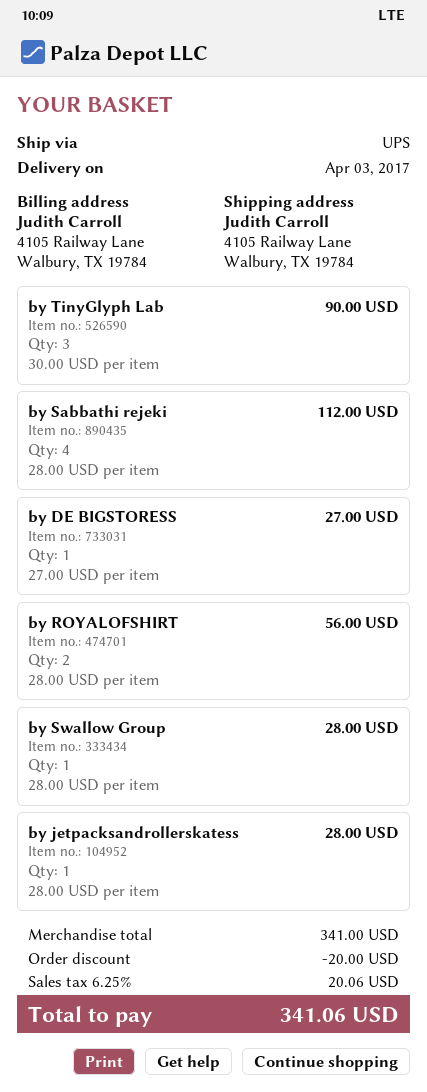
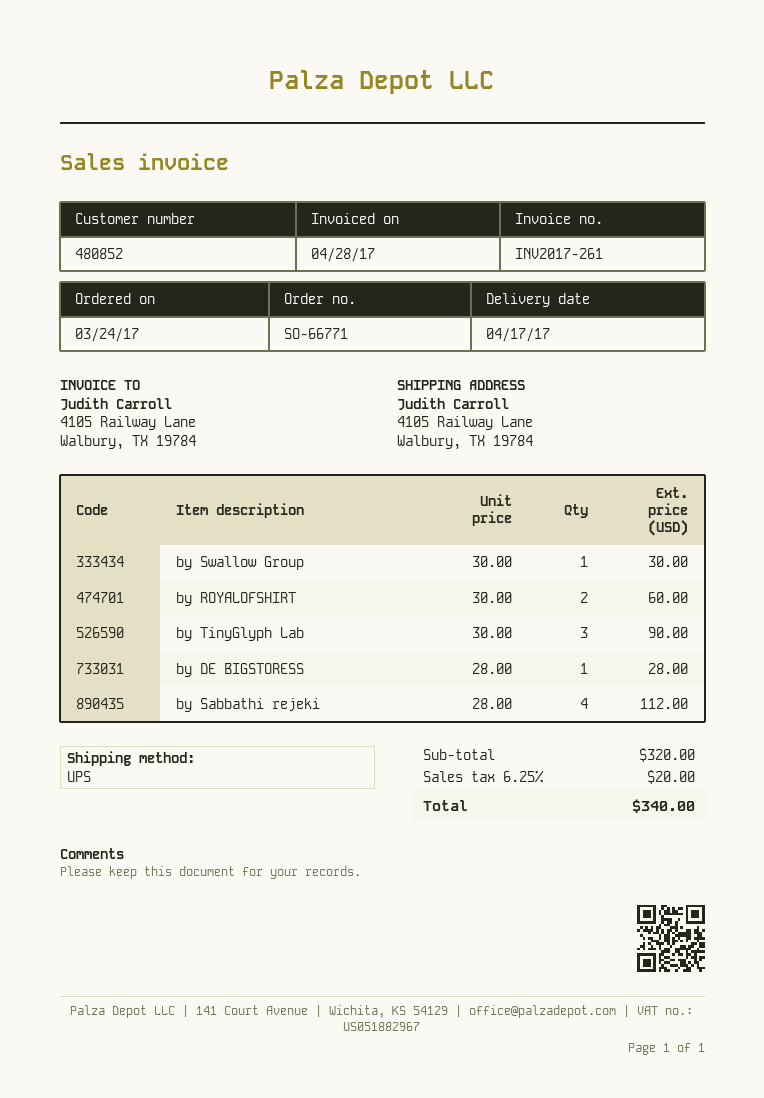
delivery date: 2017-04-03 -> 2017-04-17
by DE BIGSTORESS: 1 x 27.00 = 27.00 -> 1 x 28.00 = 28.00
by ROYALOFSHIRT: 2 x 28.00 = 56.00 -> 2 x 30.00 = 60.00
by Swallow Group: 1 x 28.00 = 28.00 -> 1 x 30.00 = 30.00
by jetpacksandrollerskatess: 1 x 28.00 = 28.00 -> none
subtotal: 341.00 -> 320.00
discount: 20.00 -> none
tax: 6.25% = 20.06 -> 6.25% = 20.00
total: 341.06 -> 340.00

